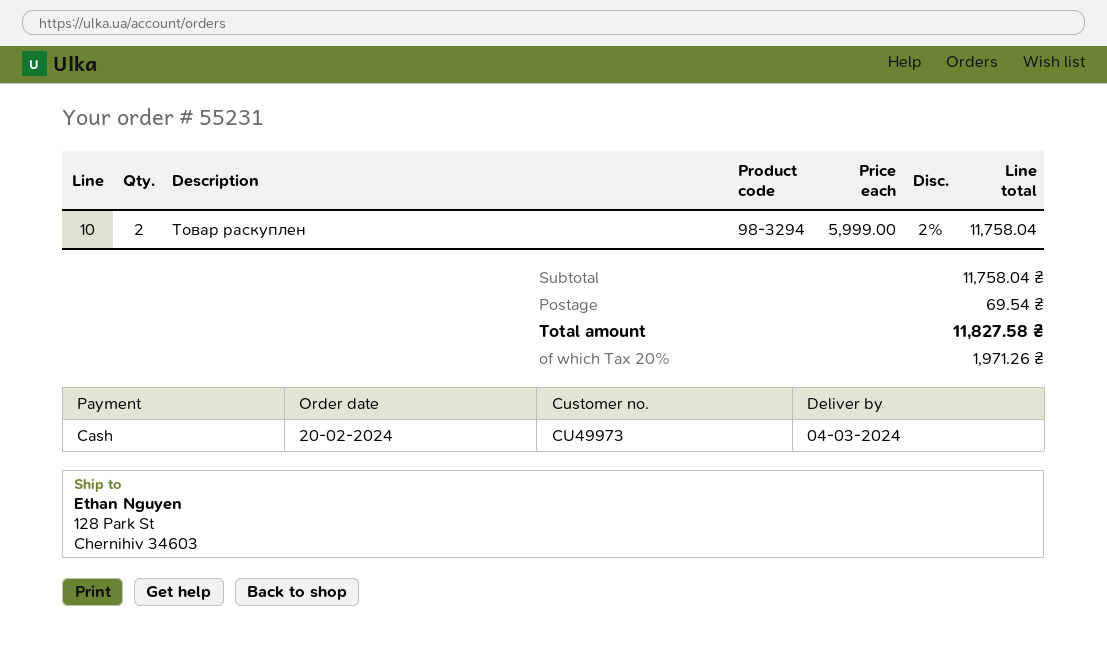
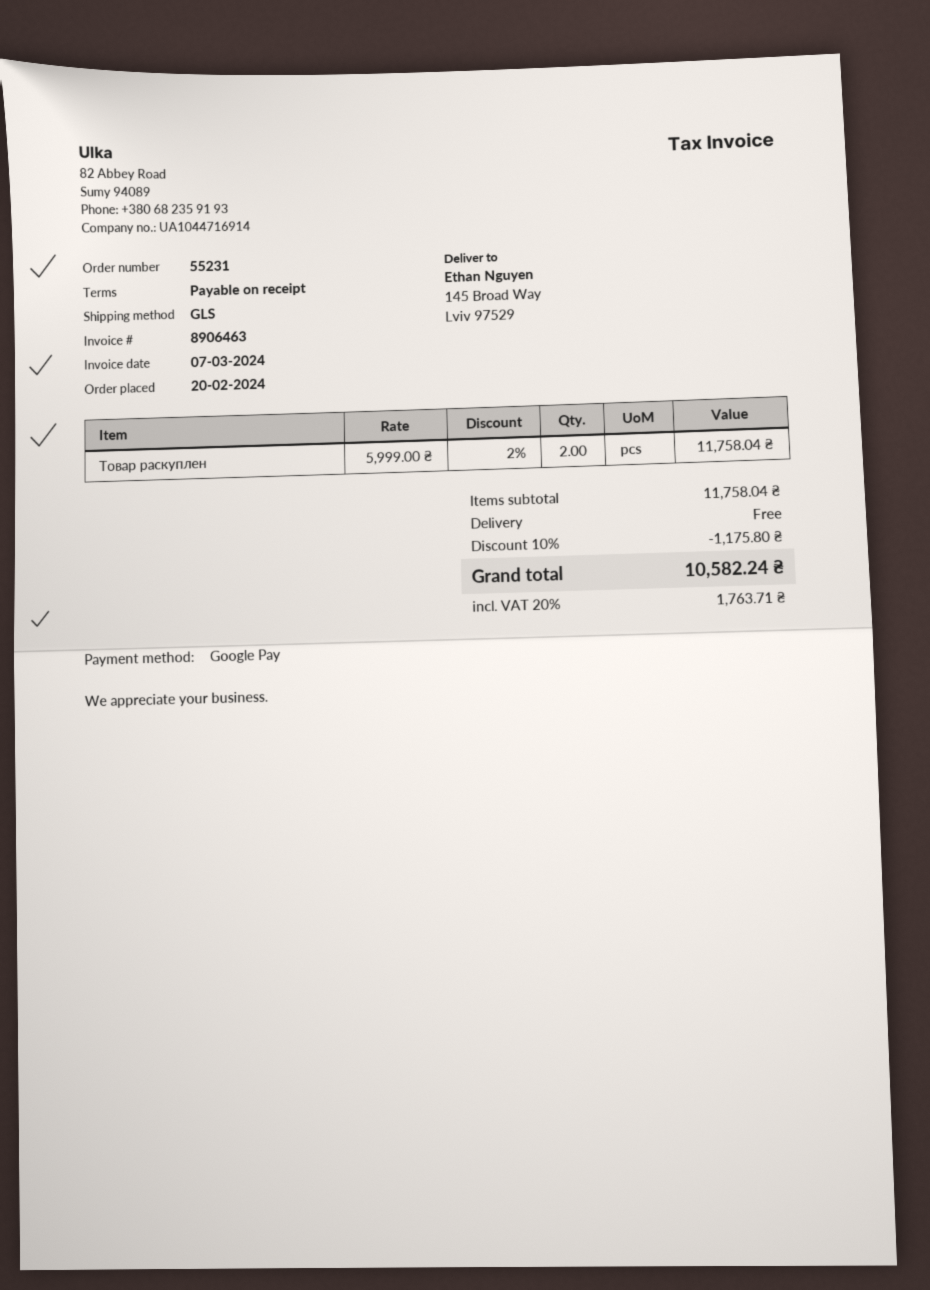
payment method: cash -> Google Pay
ship to: 128 Park St, Chernihiv 34603 -> 145 Broad Way, Lviv 97529
discount: none -> 10% = 1175.80
shipping: 69.54 -> 0.00
tax: 20% = 1971.26 -> 20% = 1763.71
total: 11827.58 -> 10582.24

